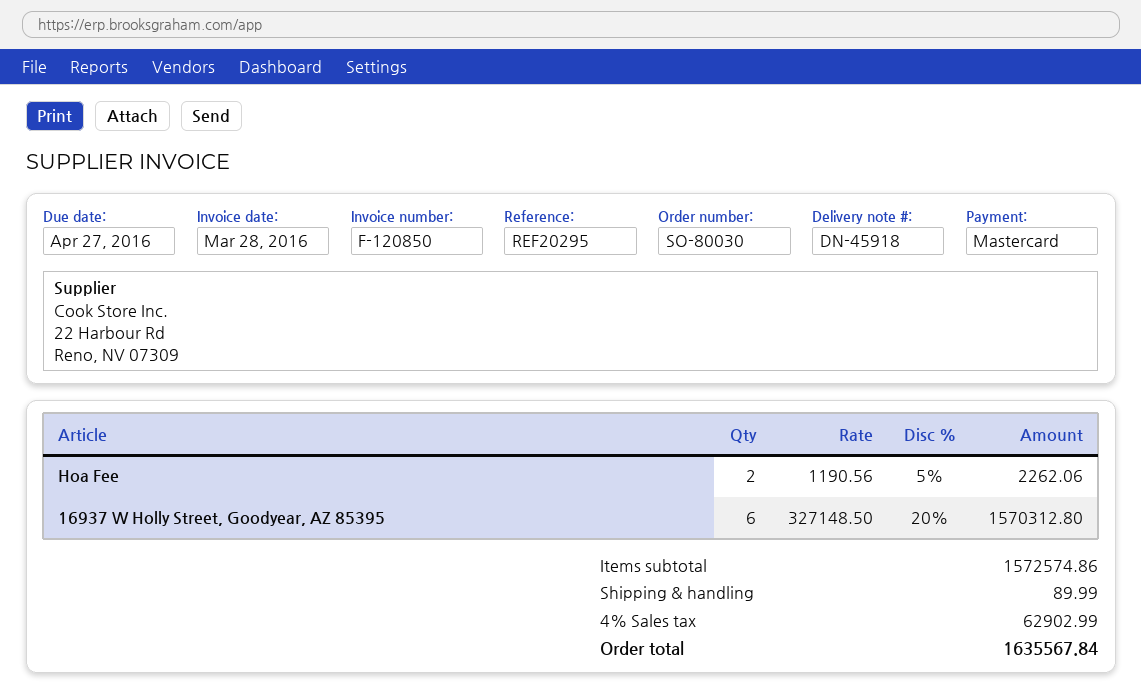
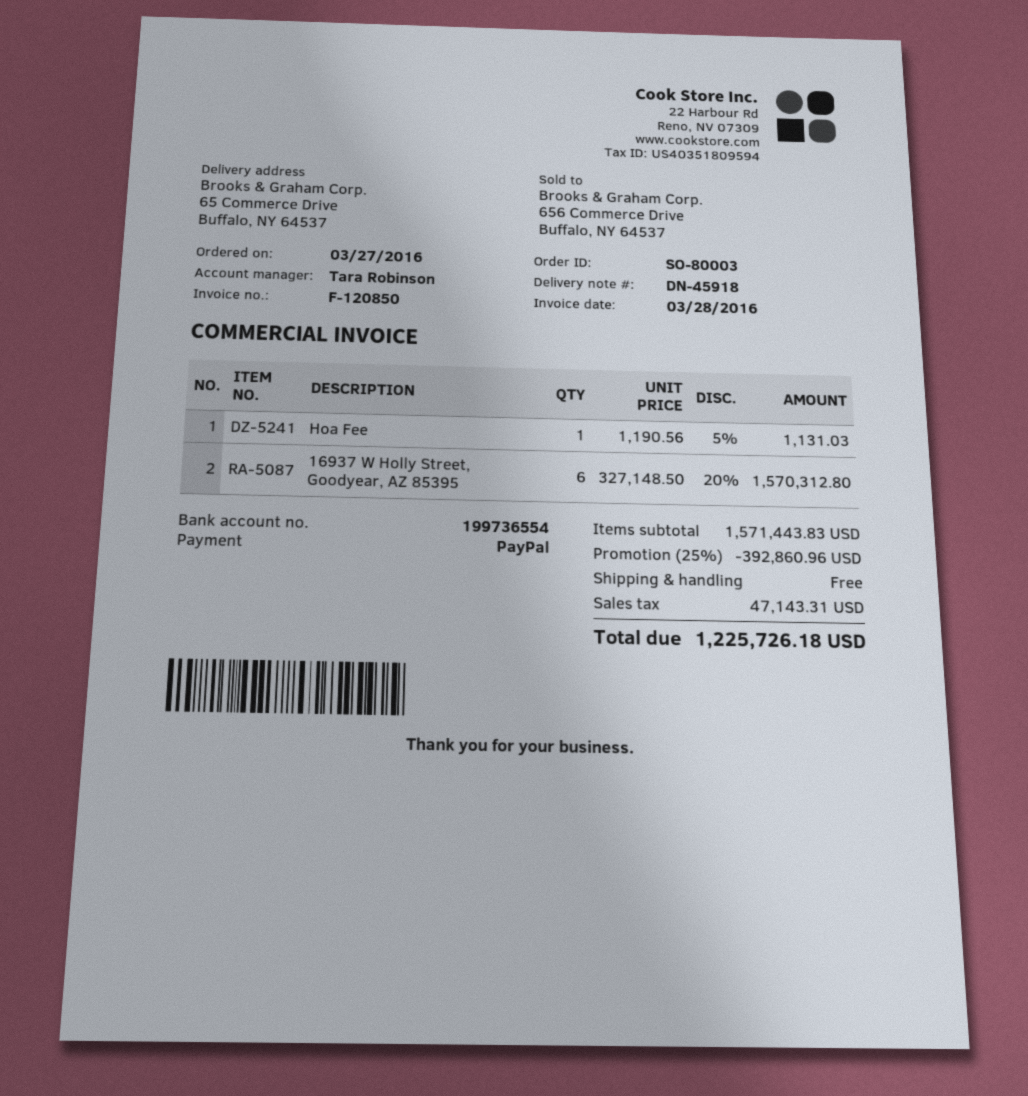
order number: SO-80030 -> SO-80003
payment method: Mastercard -> PayPal
Hoa Fee: 2 x 1190.56 - 5% = 2262.06 -> 1 x 1190.56 - 5% = 1131.03
subtotal: 1572574.86 -> 1571443.83
discount: none -> 25% = 392860.96
shipping: 89.99 -> 0.00
tax: 62902.99 -> 47143.31
total: 1635567.84 -> 1225726.18

